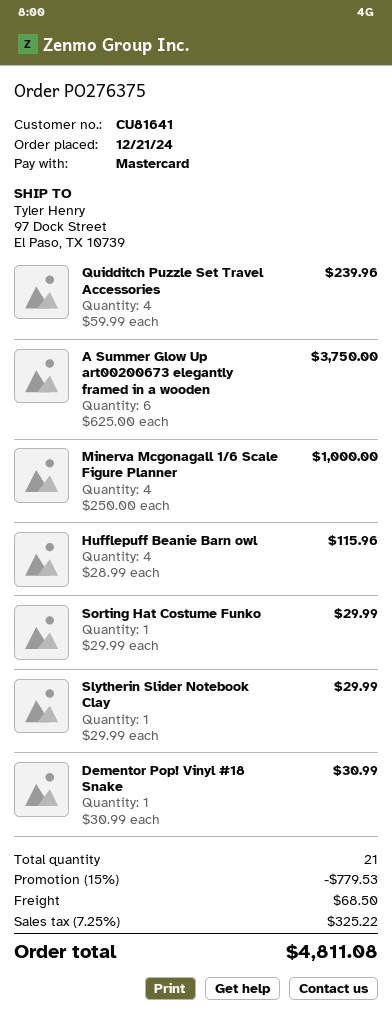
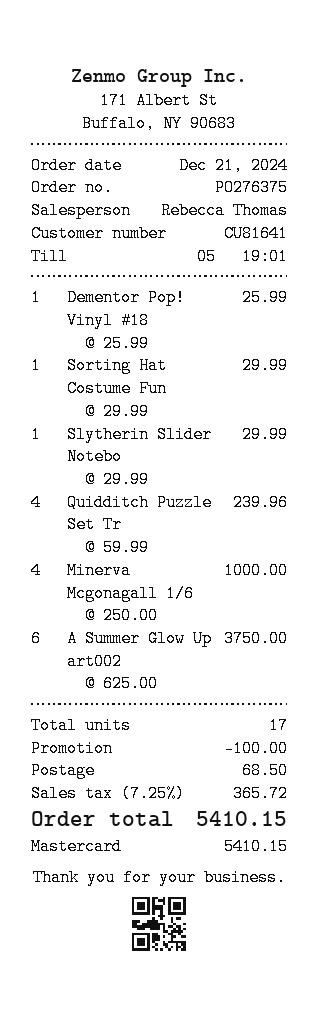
Hufflepuff Beanie Barn owl: 4 x 28.99 = 115.96 -> none
Dementor Pop! Vinyl #18 Snake: 1 x 30.99 = 30.99 -> 1 x 25.99 = 25.99
total quantity: 21 -> 17
discount: 779.53 -> 100.00
tax: 7.25% = 325.22 -> 7.25% = 365.72
total: 4811.08 -> 5410.15

